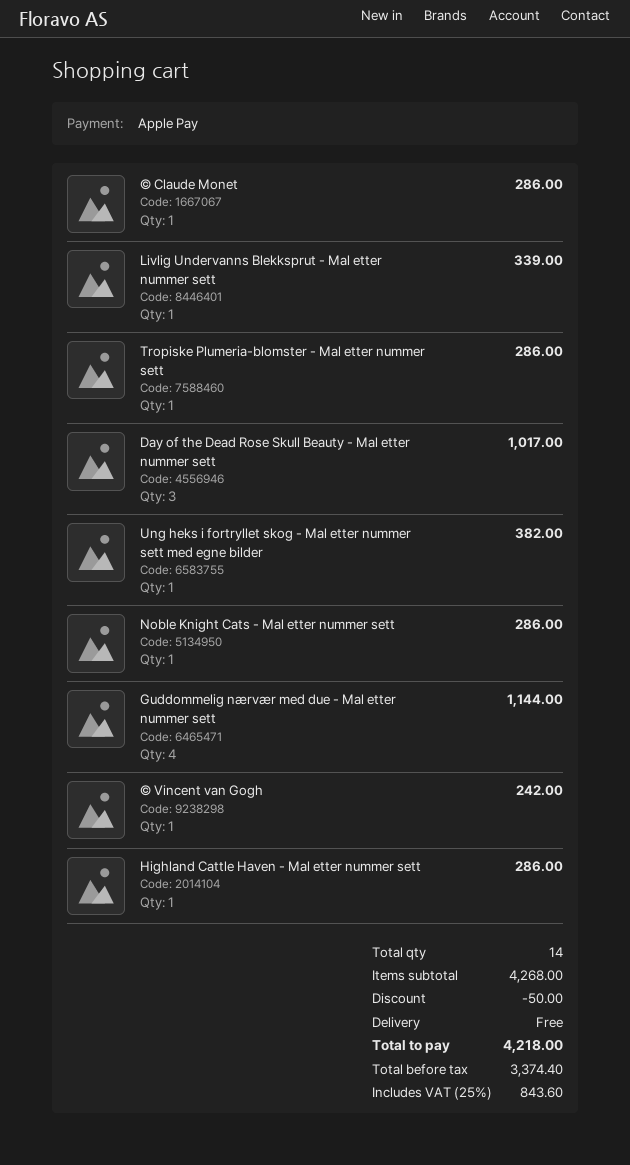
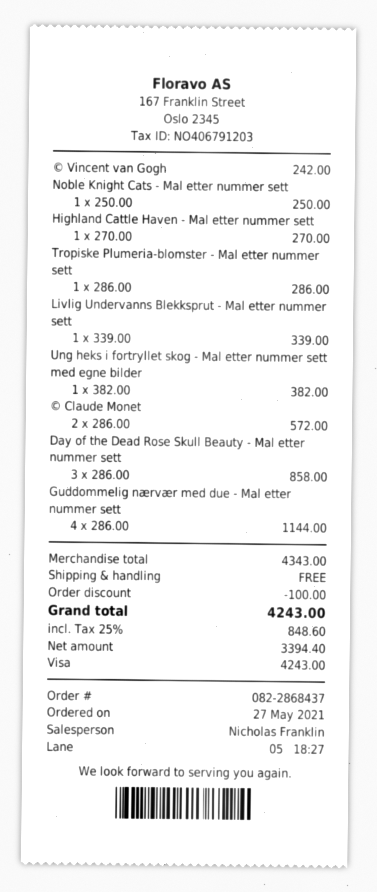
payment method: Apple Pay -> Visa
© Claude Monet: 1 for 286.00 -> 2 for 572.00
Day of the Dead Rose Skull Beauty - Mal etter nummer sett: 3 for 1017.00 -> 3 for 858.00
Noble Knight Cats - Mal etter nummer sett: 1 for 286.00 -> 1 for 250.00
Highland Cattle Haven - Mal etter nummer sett: 1 for 286.00 -> 1 for 270.00
subtotal: 4268.00 -> 4343.00
discount: 50.00 -> 100.00
net: 3374.40 -> 3394.40
tax: 25% = 843.60 -> 25% = 848.60
total: 4218.00 -> 4243.00

